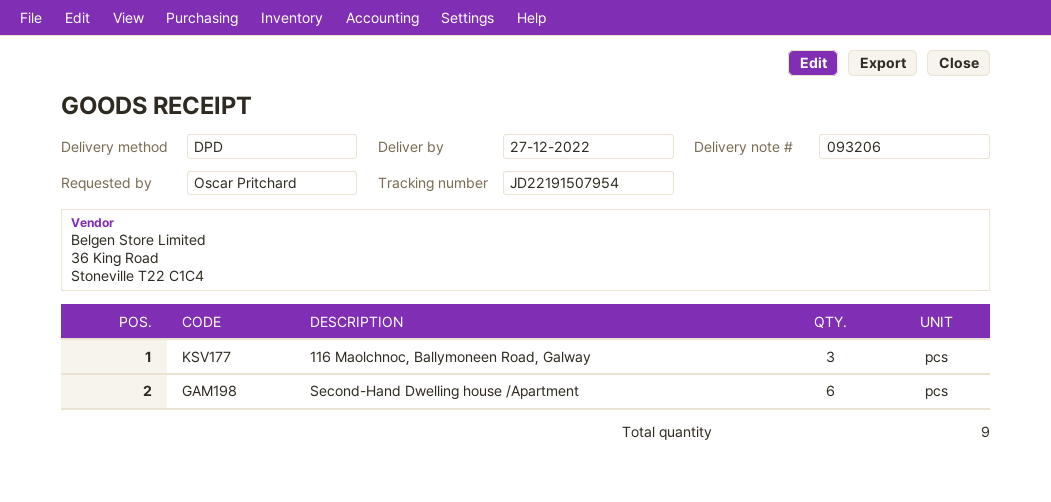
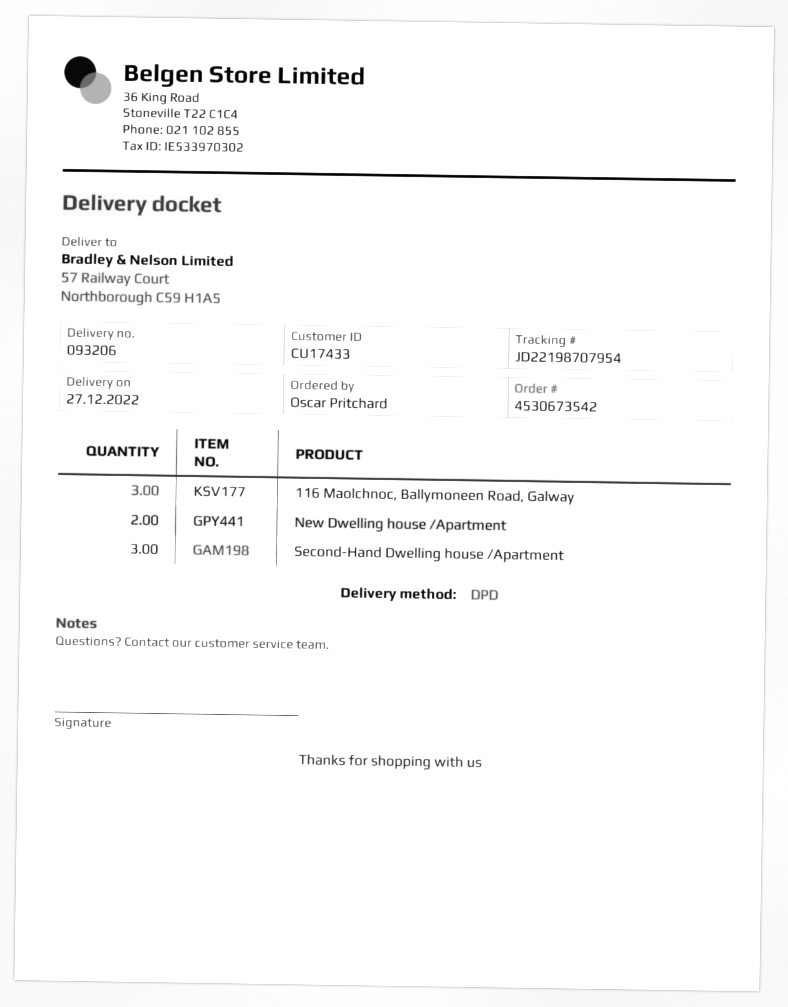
tracking number: JD22191507954 -> JD22198707954
Second-Hand Dwelling house /Apartment: 6 -> 3
New Dwelling house /Apartment: none -> 2

